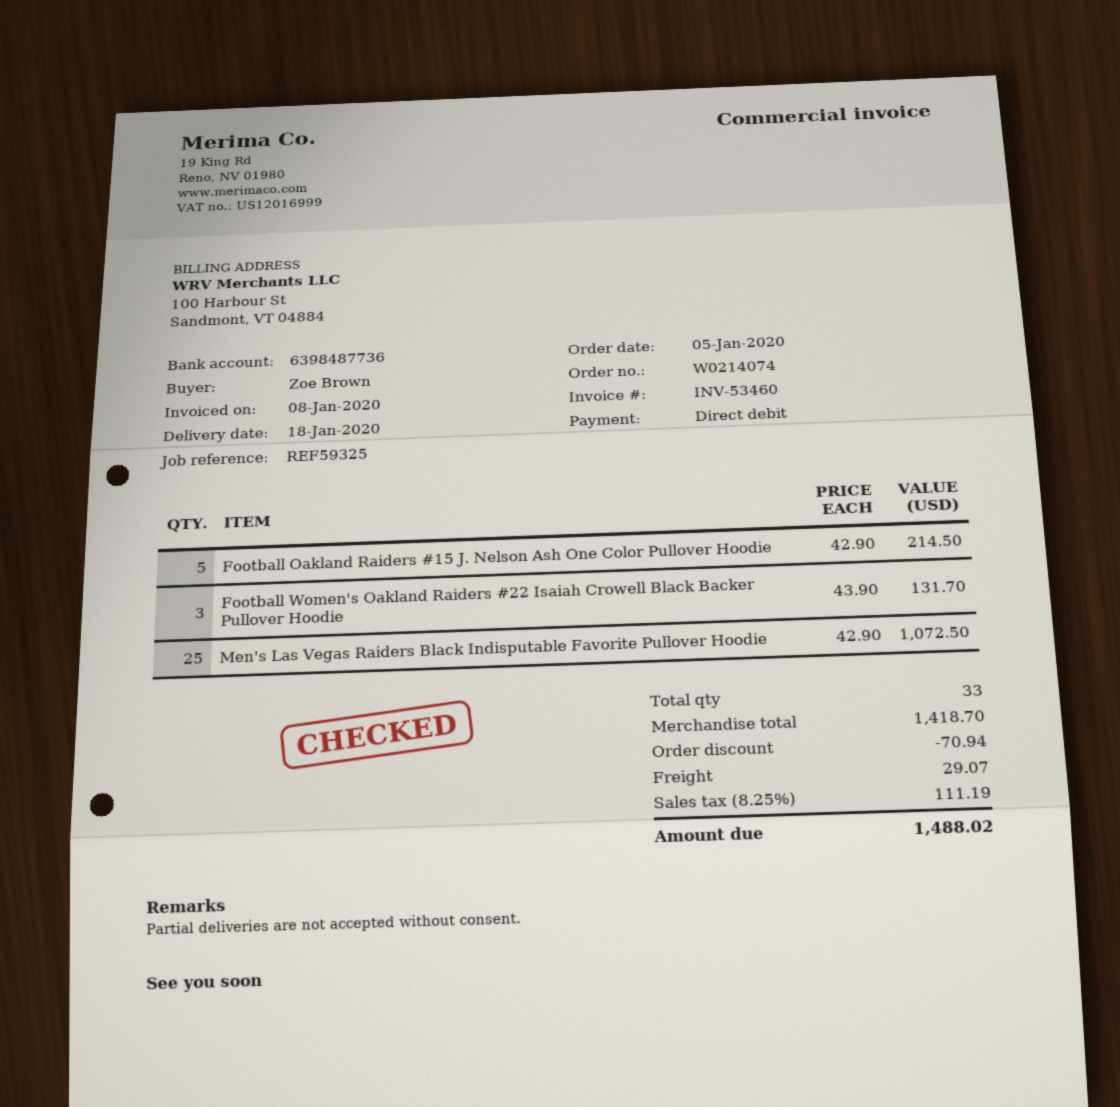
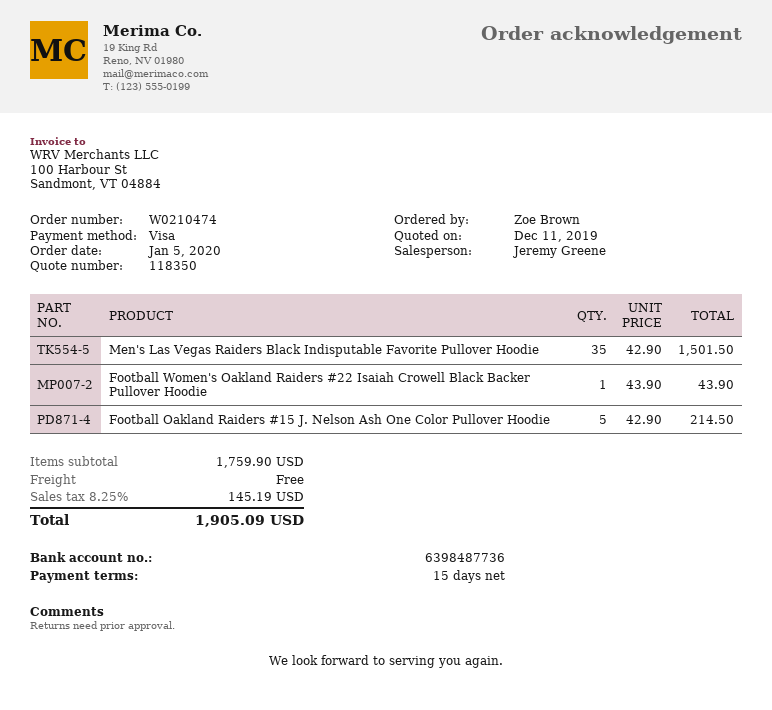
order number: W0214074 -> W0210474
payment method: direct debit -> Visa
Football Women's Oakland Raiders #22 Isaiah Crowell Black Backer Pullover Hoodie: 3 x 43.90 = 131.70 -> 1 x 43.90 = 43.90
Men's Las Vegas Raiders Black Indisputable Favorite Pullover Hoodie: 25 x 42.90 = 1072.50 -> 35 x 42.90 = 1501.50
subtotal: 1418.70 -> 1759.90
discount: 70.94 -> none
shipping: 29.07 -> 0.00
tax: 8.25% = 111.19 -> 8.25% = 145.19
total: 1488.02 -> 1905.09

